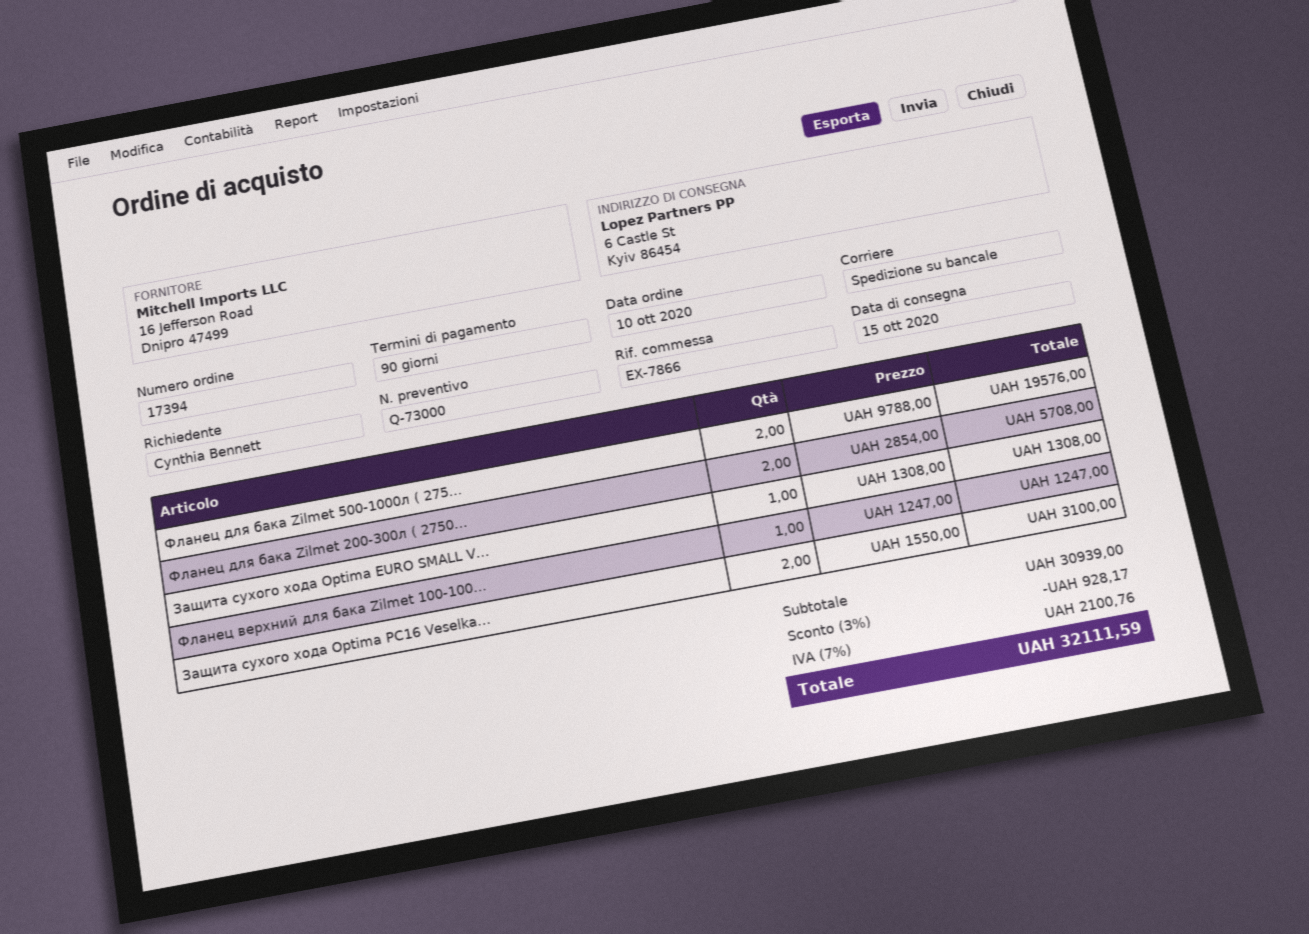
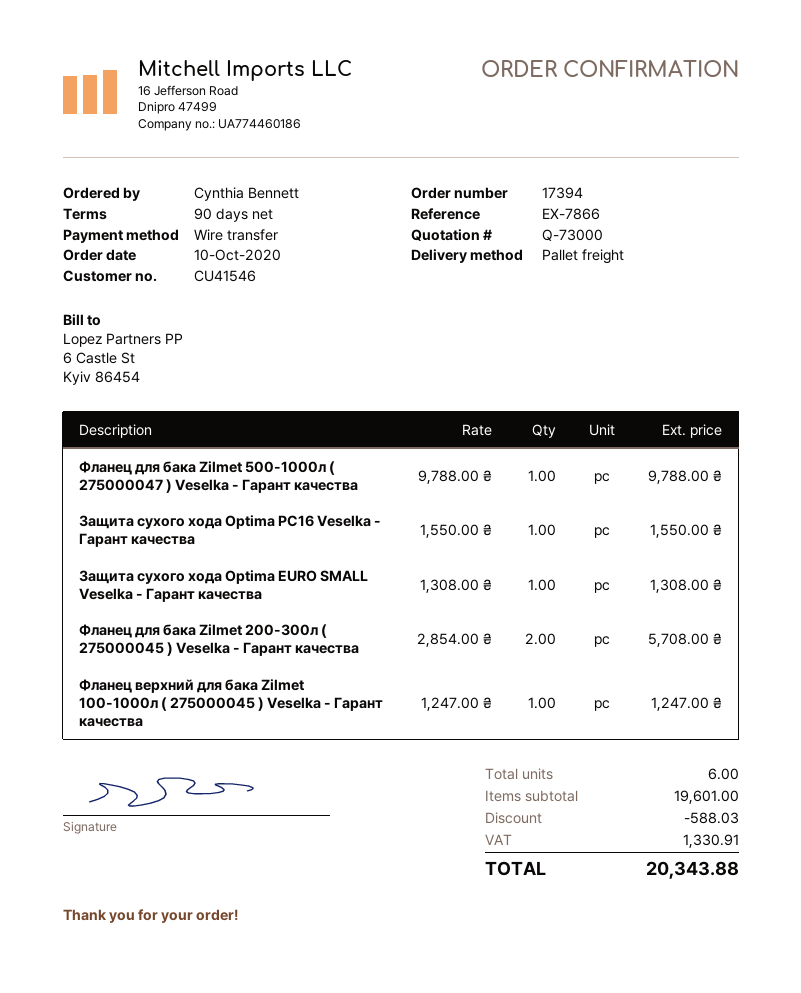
Фланец для бака Zilmet 500-1000л ( 275...: 2 x 9788.00 = 19576.00 -> 1 x 9788.00 = 9788.00
Защита сухого хода Optima PC16 Veselka...: 2 x 1550.00 = 3100.00 -> 1 x 1550.00 = 1550.00
subtotal: 30939.00 -> 19601.00
discount: 928.17 -> 588.03
tax: 2100.76 -> 1330.91
total: 32111.59 -> 20343.88

